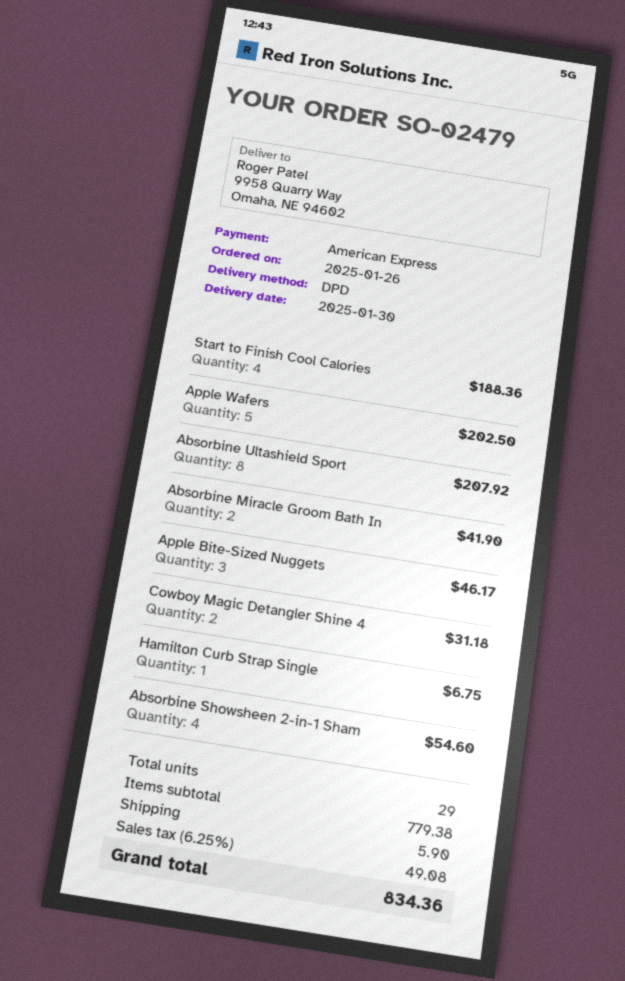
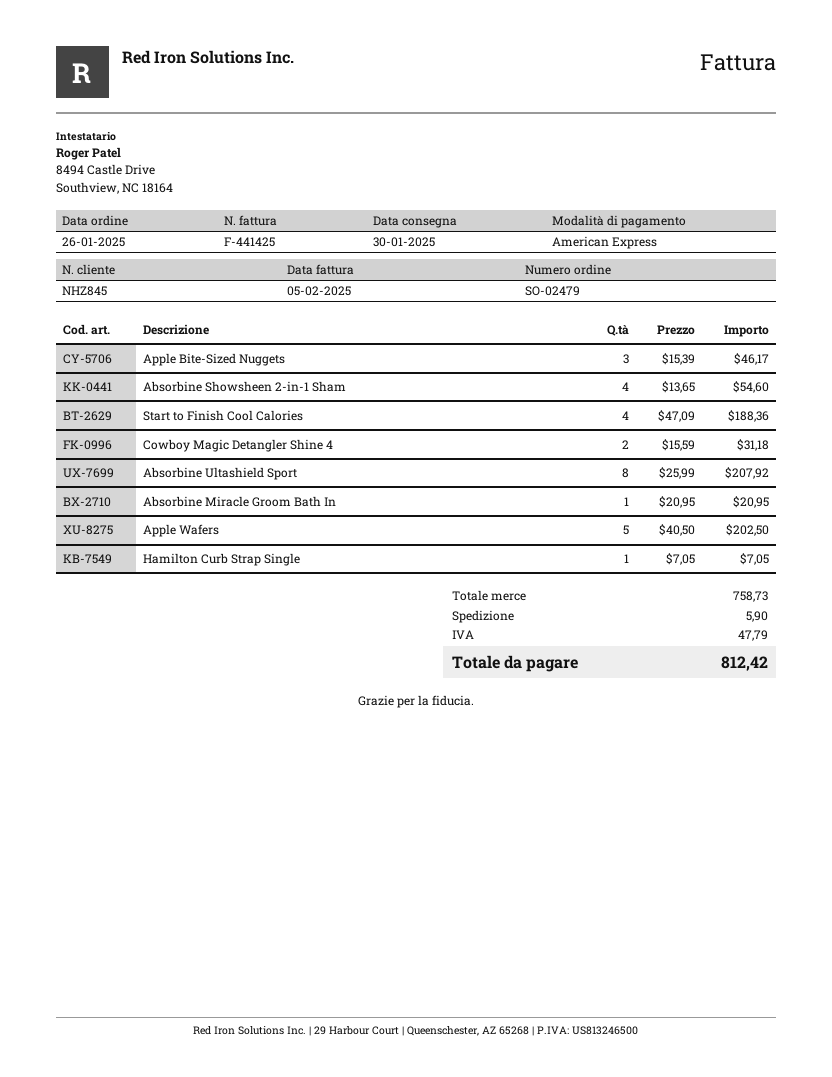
Absorbine Miracle Groom Bath In: 2 for 41.90 -> 1 for 20.95
Hamilton Curb Strap Single: 1 for 6.75 -> 1 for 7.05
subtotal: 779.38 -> 758.73
tax: 49.08 -> 47.79
total: 834.36 -> 812.42

